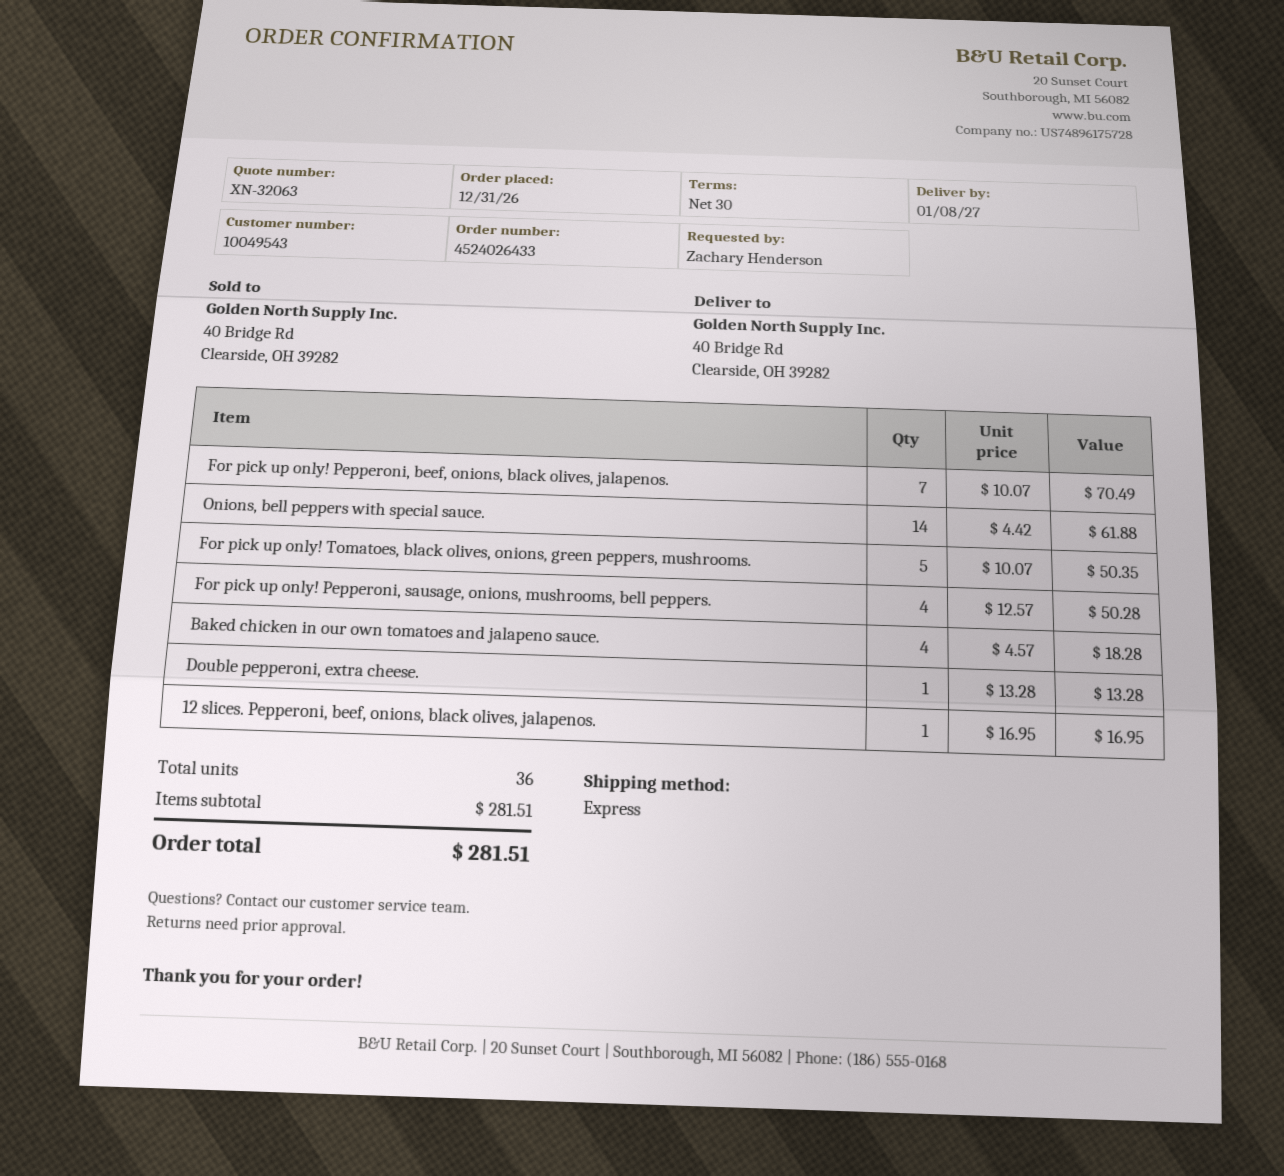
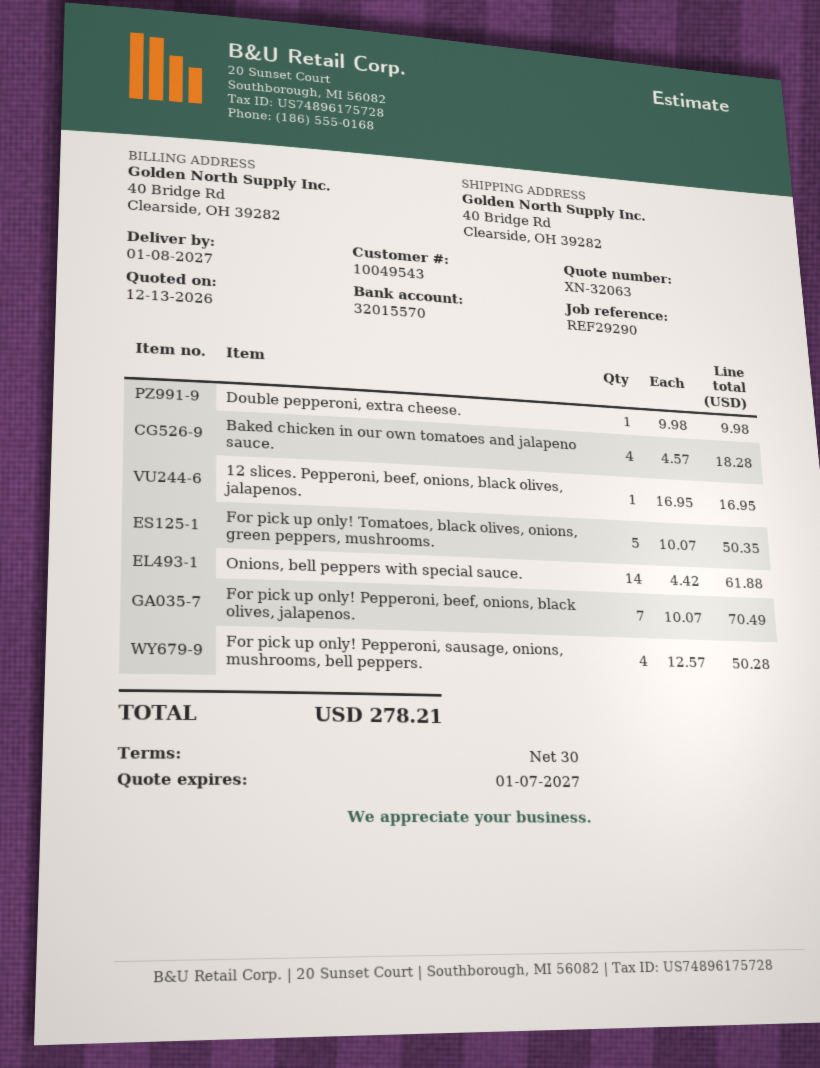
Double pepperoni, extra cheese.: 1 x 13.28 = 13.28 -> 1 x 9.98 = 9.98
total: 281.51 -> 278.21

